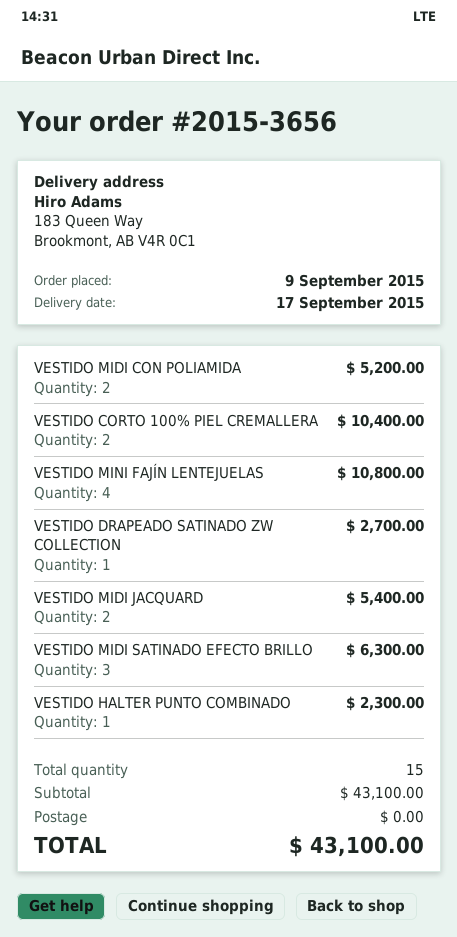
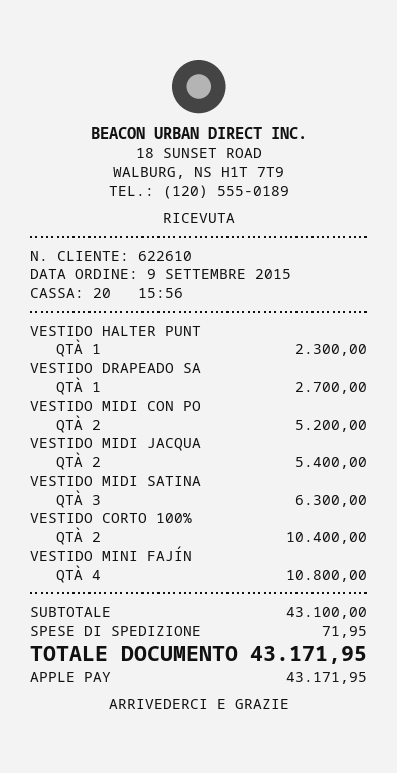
shipping: 0.00 -> 71.95
total: 43100.00 -> 43171.95

